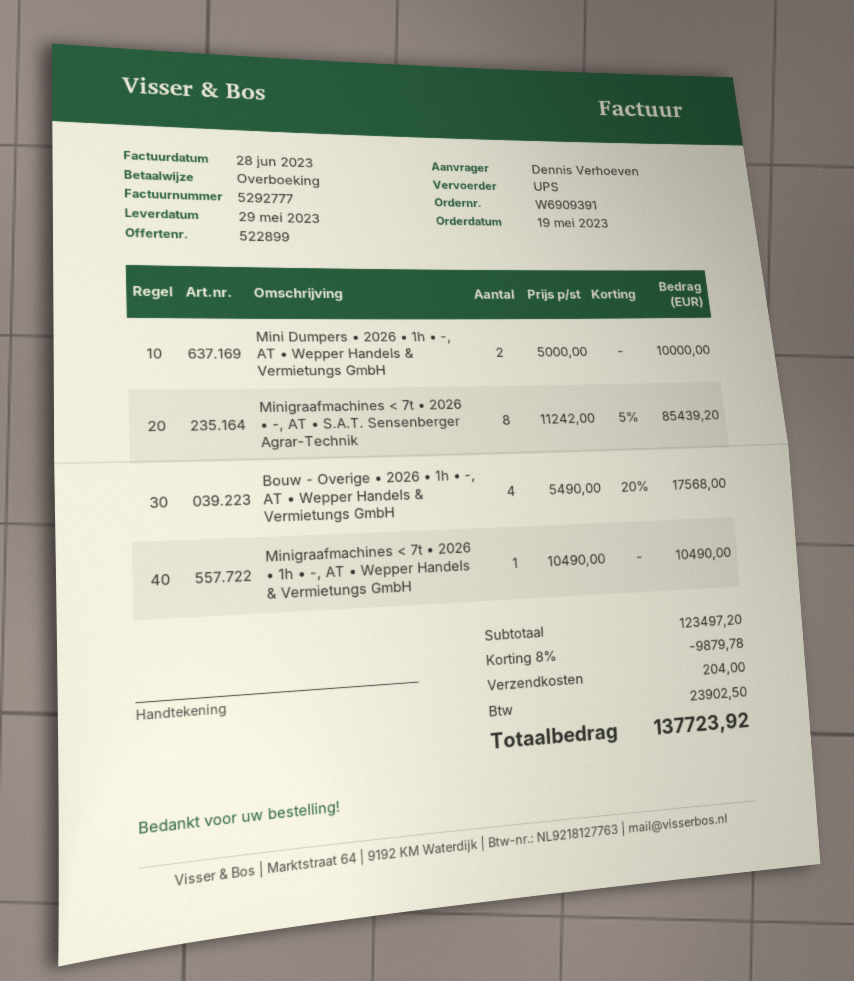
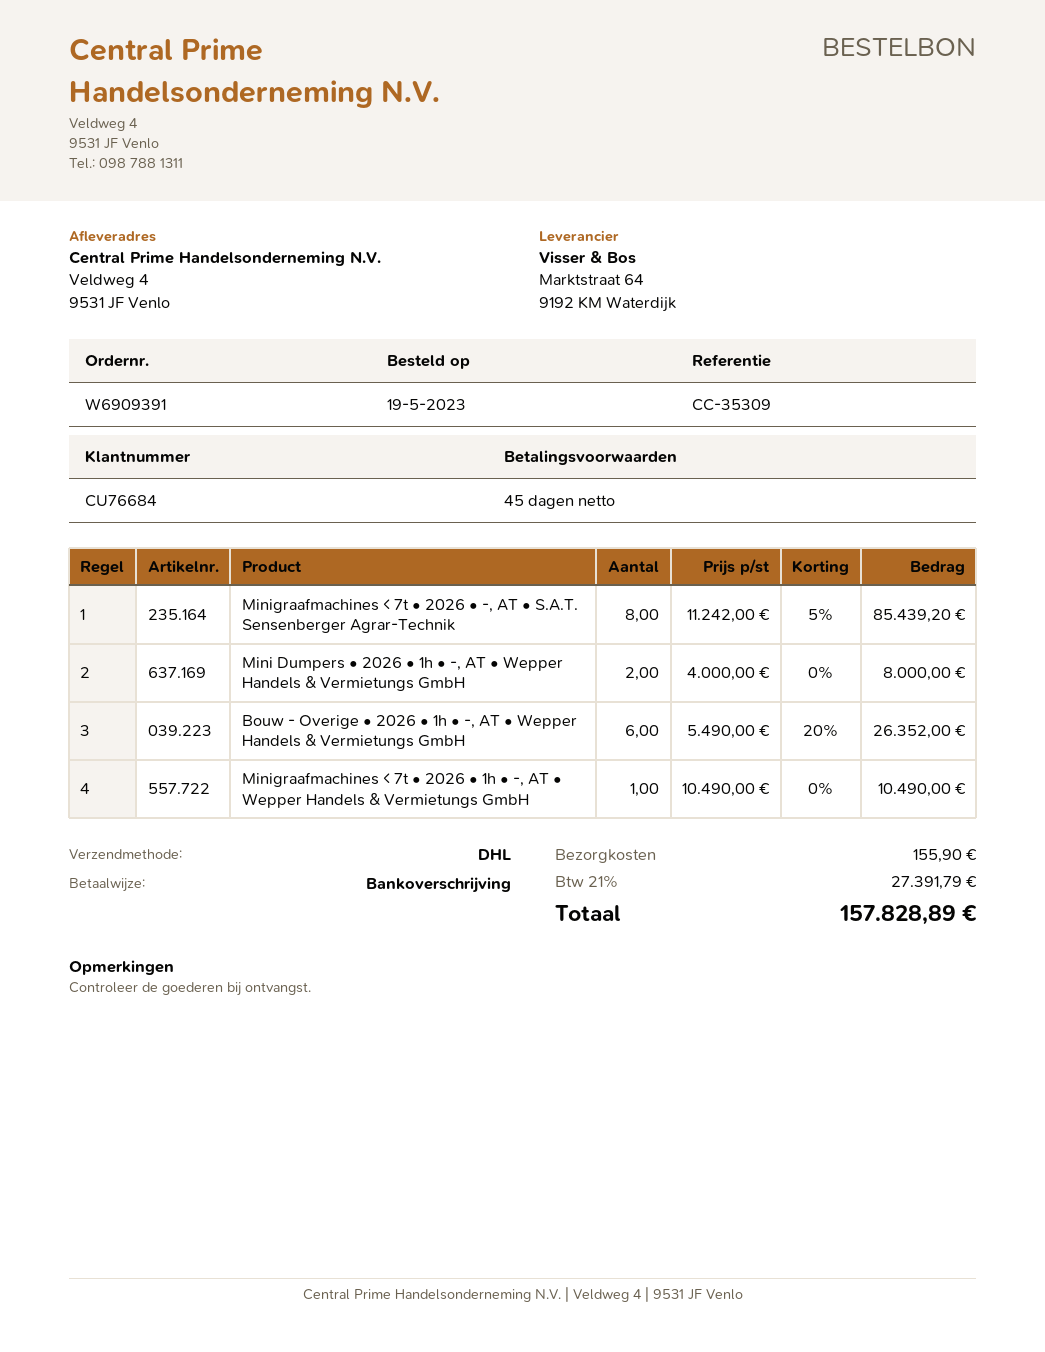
shipping method: UPS -> DHL
Mini Dumpers • 2026 • 1h • -, AT • Wepper Handels & Vermietungs GmbH: 2 x 5000.00 = 10000.00 -> 2 x 4000.00 = 8000.00
Bouw - Overige • 2026 • 1h • -, AT • Wepper Handels & Vermietungs GmbH: 4 x 5490.00 - 20% = 17568.00 -> 6 x 5490.00 - 20% = 26352.00
discount: 8% = 9879.78 -> none
shipping: 204.00 -> 155.90
tax: 23902.50 -> 27391.79
total: 137723.92 -> 157828.89

